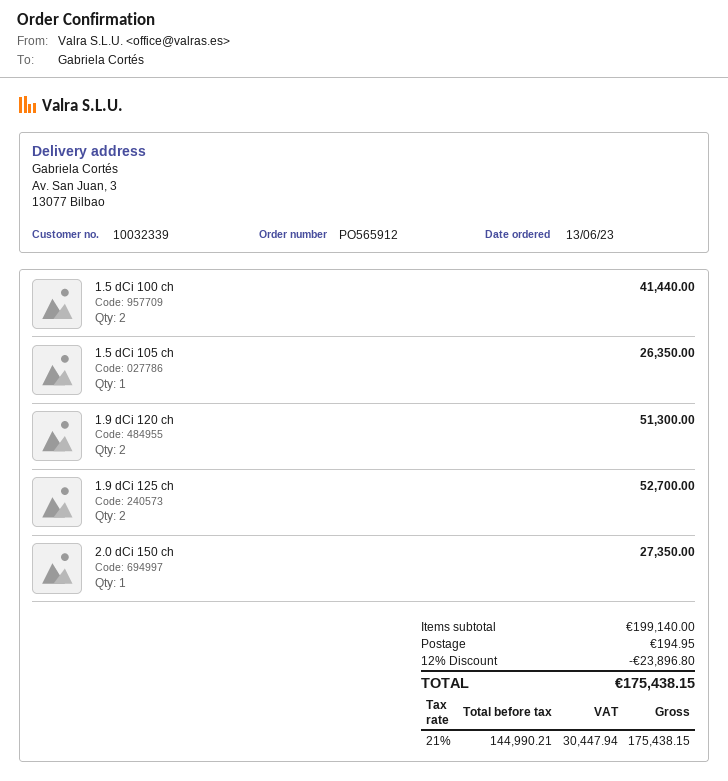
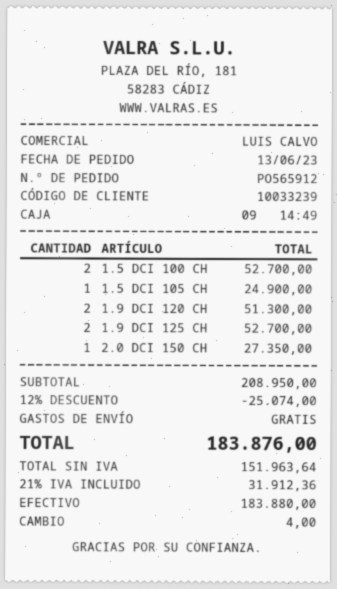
customer number: 10032339 -> 10033239
1.5 dCi 100 ch: 2 for 41440.00 -> 2 for 52700.00
1.5 dCi 105 ch: 1 for 26350.00 -> 1 for 24900.00
subtotal: 199140.00 -> 208950.00
discount: 12% = 23896.80 -> 12% = 25074.00
shipping: 194.95 -> 0.00
net: 144990.21 -> 151963.64
tax: 21% = 30447.94 -> 21% = 31912.36
total: 175438.15 -> 183876.00

